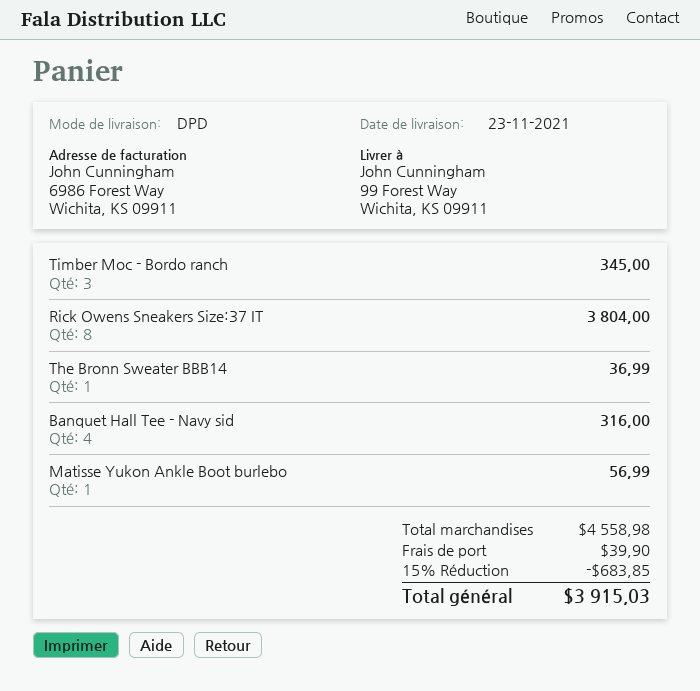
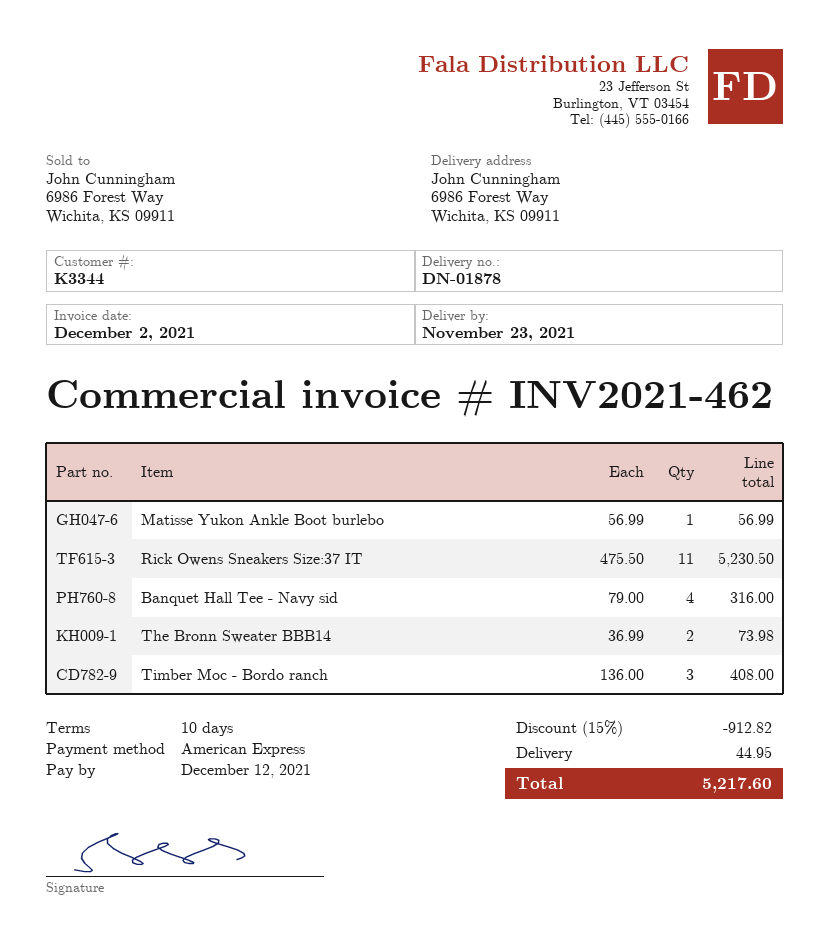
ship to: 99 Forest Way, Wichita, KS 09911 -> 6986 Forest Way, Wichita, KS 09911
Timber Moc - Bordo ranch: 3 for 345.00 -> 3 for 408.00
Rick Owens Sneakers Size:37 IT: 8 for 3804.00 -> 11 for 5230.50
The Bronn Sweater BBB14: 1 for 36.99 -> 2 for 73.98
discount: 15% = 683.85 -> 15% = 912.82
shipping: 39.90 -> 44.95
total: 3915.03 -> 5217.60

